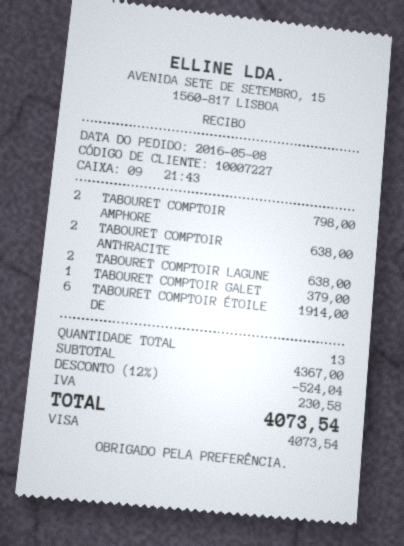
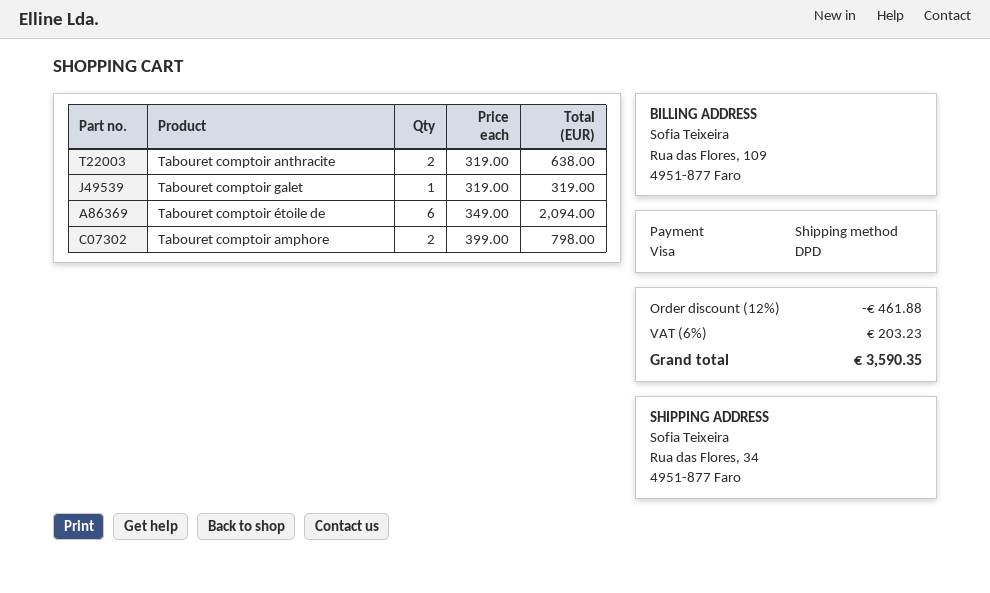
TABOURET COMPTOIR LAGUNE: 2 for 638.00 -> none
TABOURET COMPTOIR GALET: 1 for 379.00 -> 1 for 319.00
TABOURET COMPTOIR ÉTOILE DE: 6 for 1914.00 -> 6 for 2094.00
discount: 12% = 524.04 -> 12% = 461.88
tax: 230.58 -> 203.23
total: 4073.54 -> 3590.35

